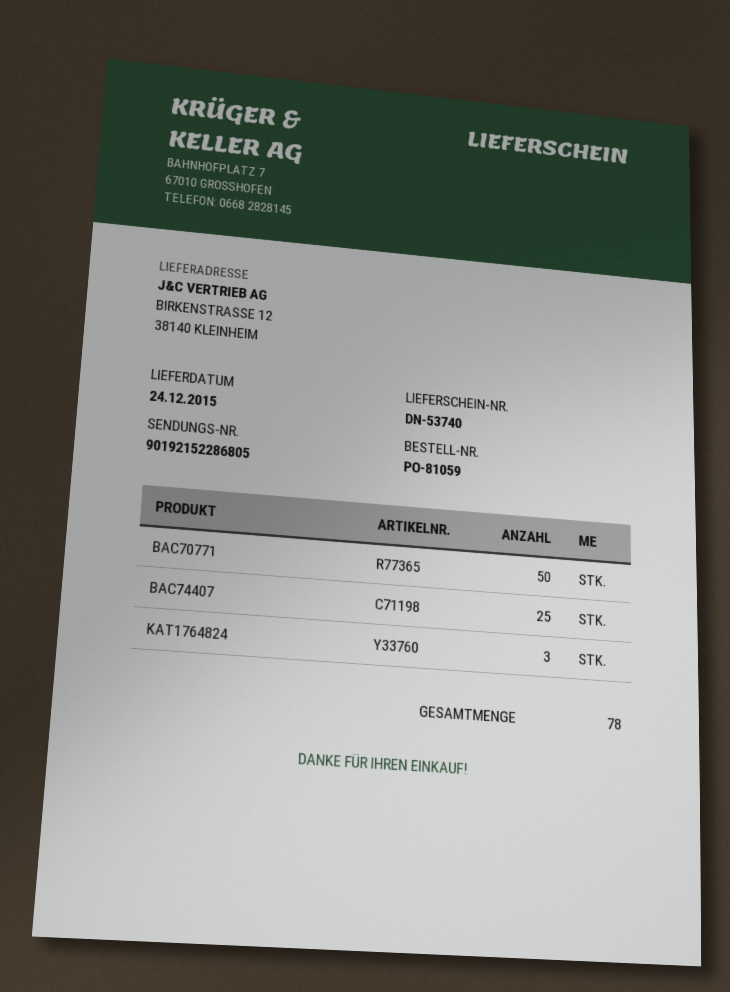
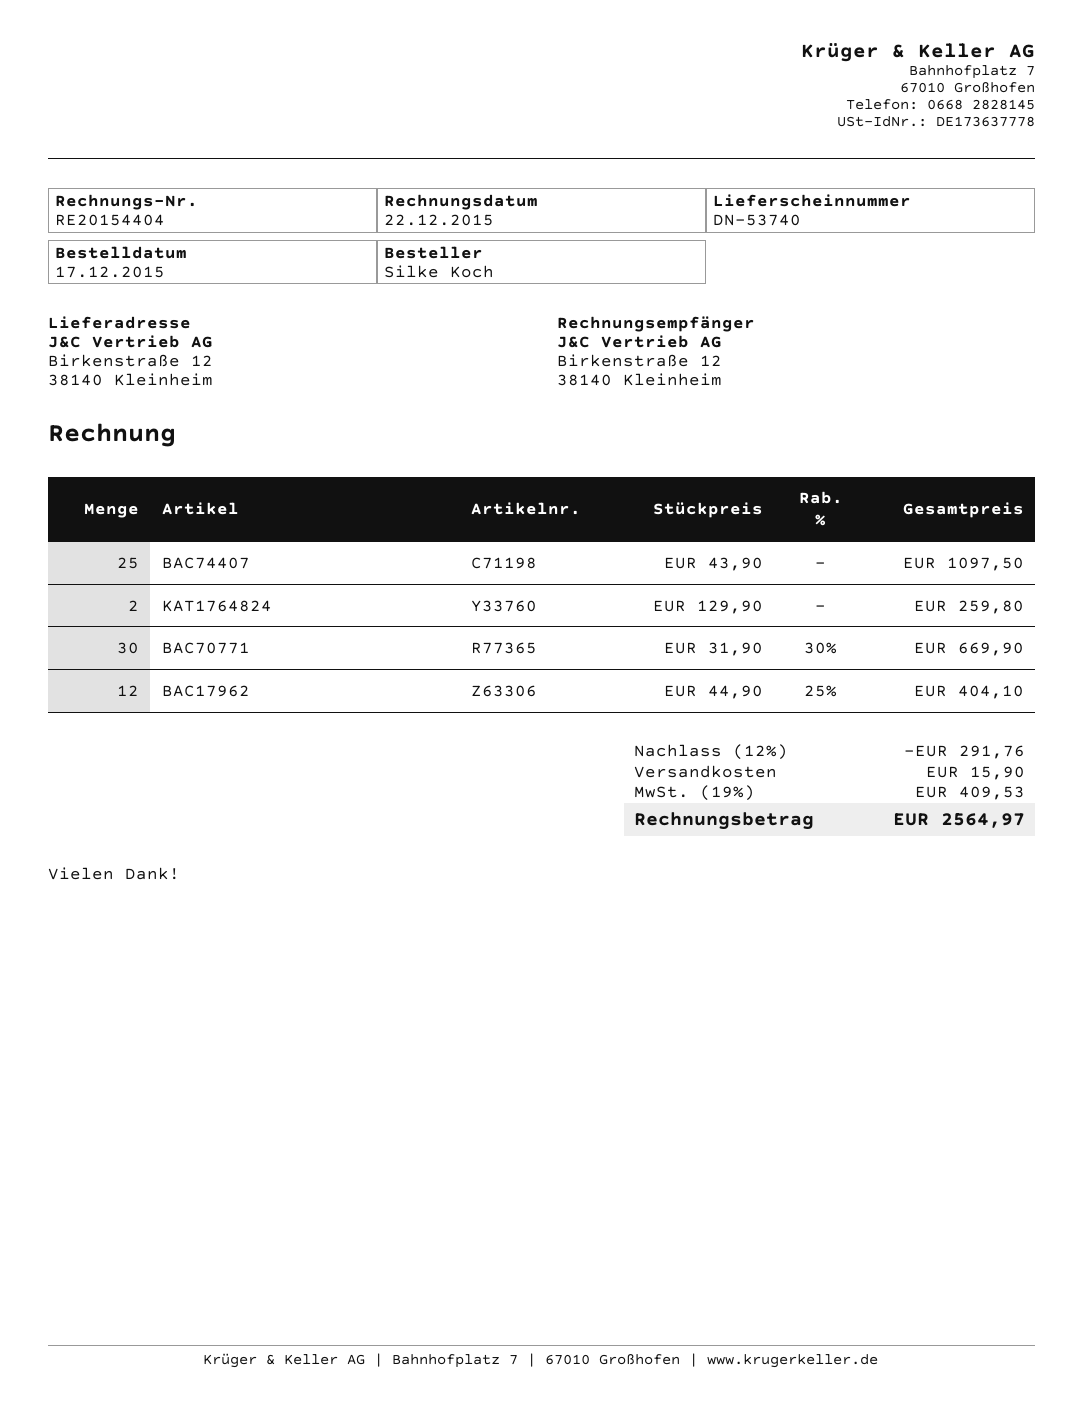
BAC70771: 50 -> 30
KAT1764824: 3 -> 2
BAC17962: none -> 12

